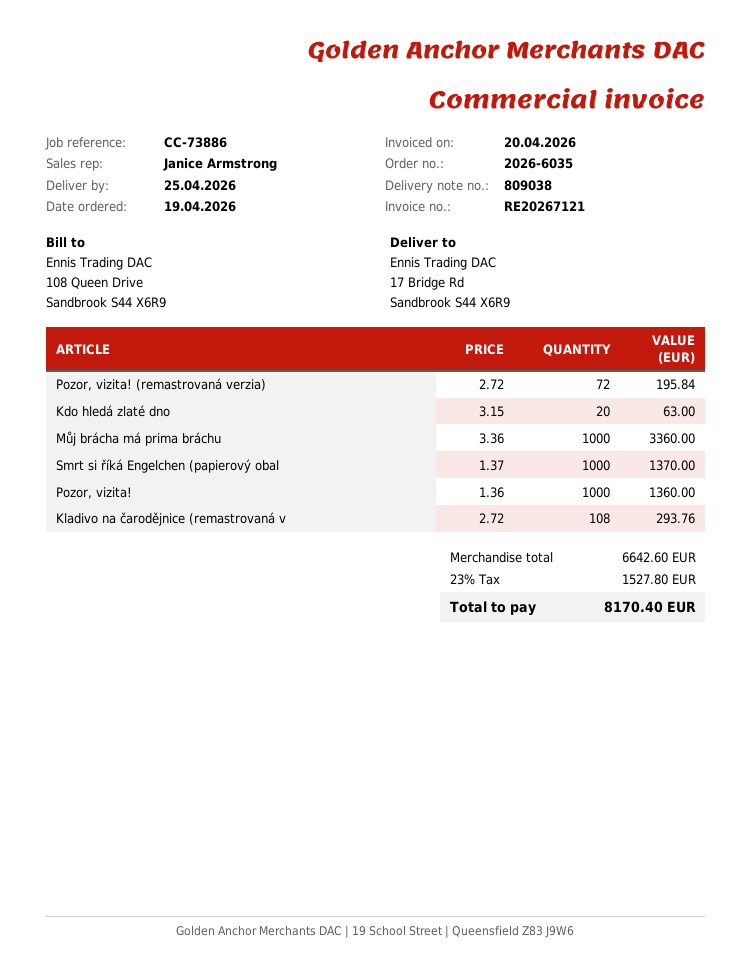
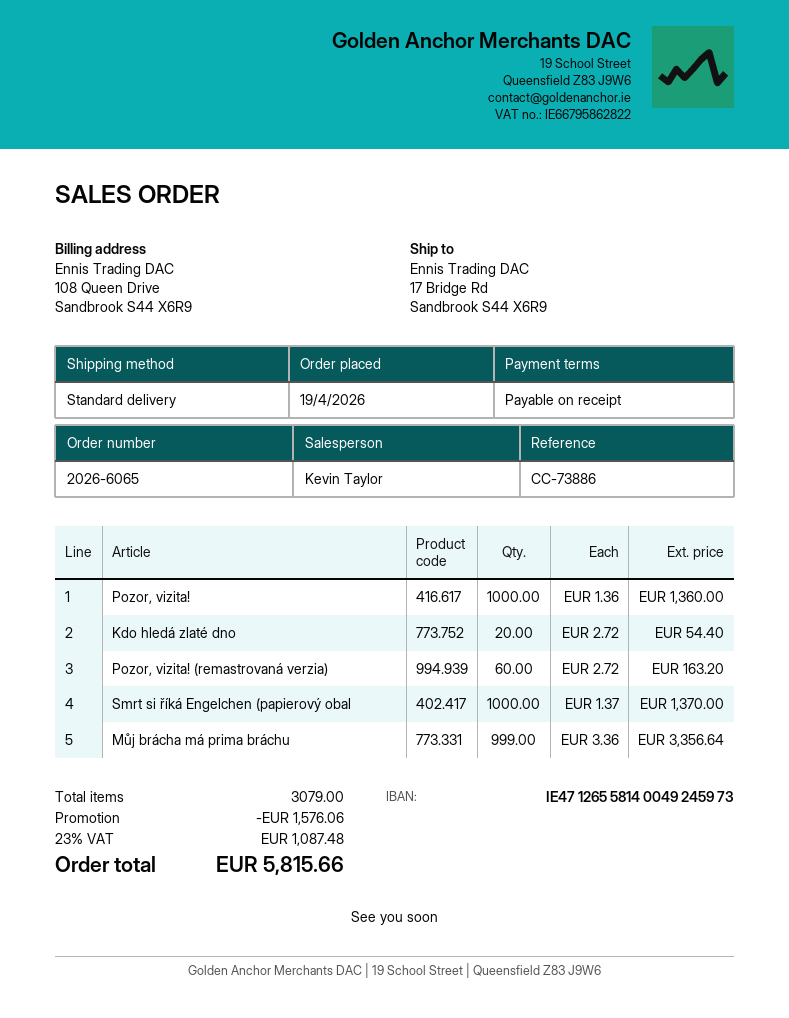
order number: 2026-6035 -> 2026-6065
sales rep: Janice Armstrong -> Kevin Taylor
Pozor, vizita! (remastrovaná verzia): 72 x 2.72 = 195.84 -> 60 x 2.72 = 163.20
Kdo hledá zlaté dno: 20 x 3.15 = 63.00 -> 20 x 2.72 = 54.40
Můj brácha má prima bráchu: 1000 x 3.36 = 3360.00 -> 999 x 3.36 = 3356.64
Kladivo na čarodějnice (remastrovaná v: 108 x 2.72 = 293.76 -> none
discount: none -> 1576.06
tax: 23% = 1527.80 -> 23% = 1087.48
total: 8170.40 -> 5815.66

